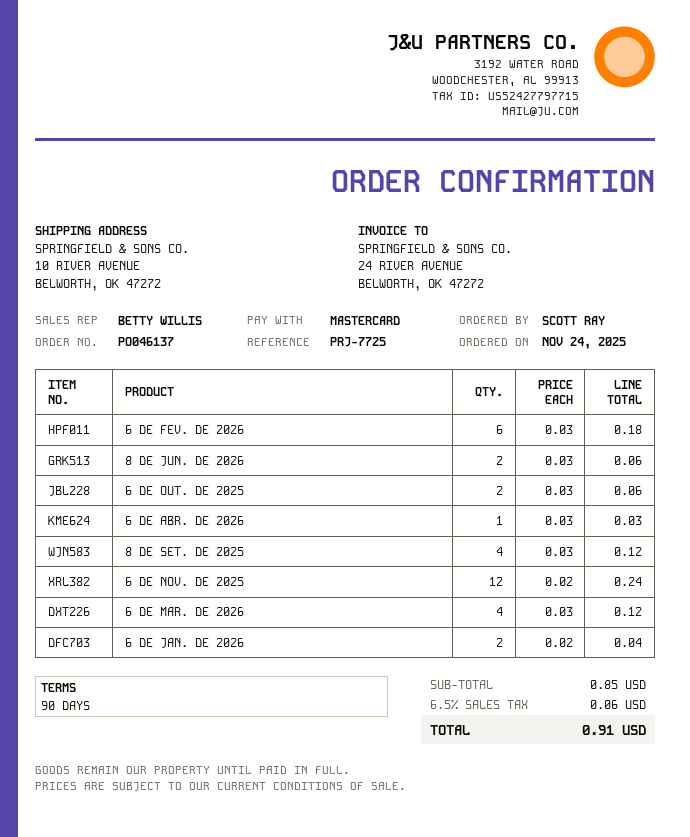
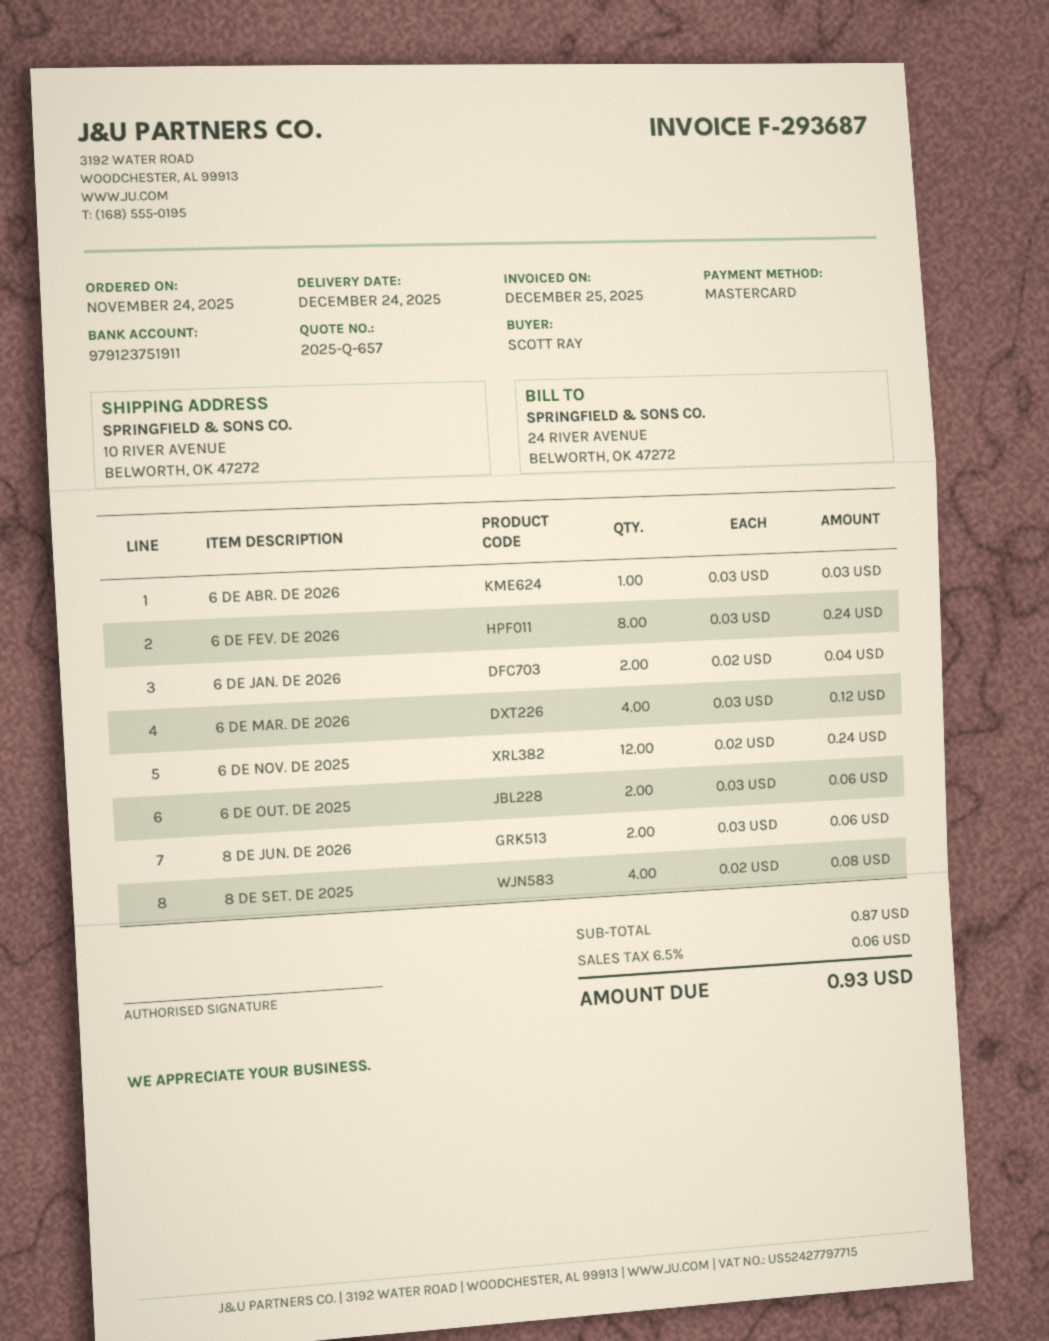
6 DE FEV. DE 2026: 6 x 0.03 = 0.18 -> 8 x 0.03 = 0.24
8 DE SET. DE 2025: 4 x 0.03 = 0.12 -> 4 x 0.02 = 0.08
subtotal: 0.85 -> 0.87
total: 0.91 -> 0.93

